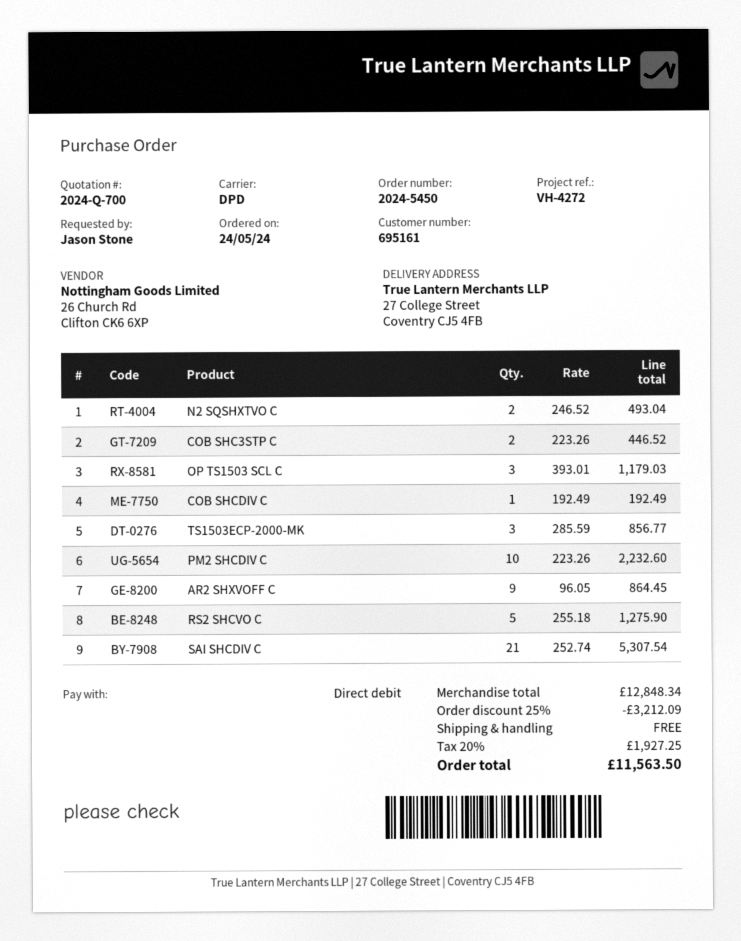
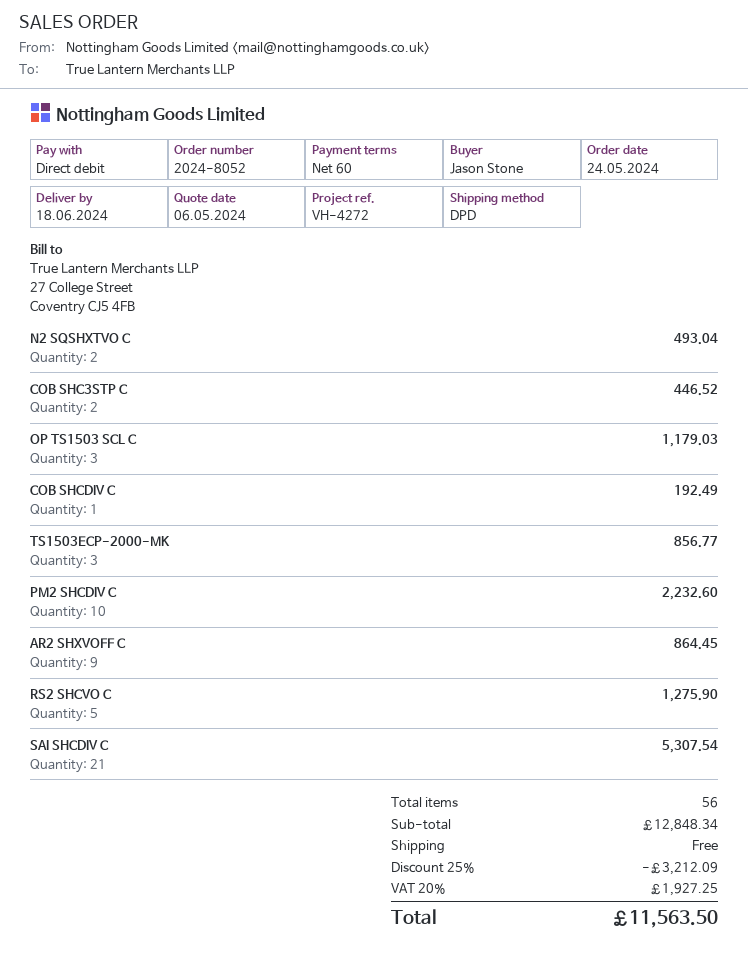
order number: 2024-5450 -> 2024-8052

